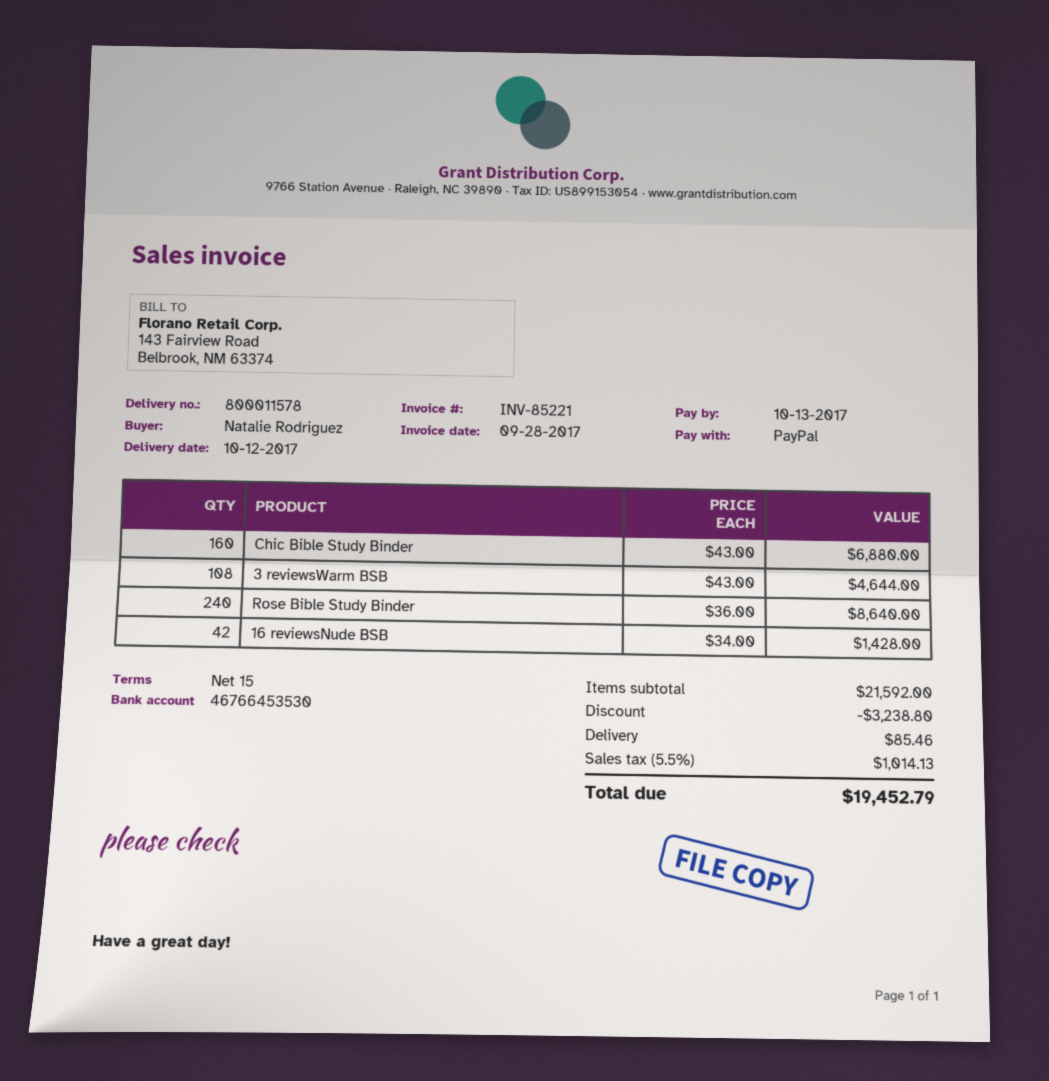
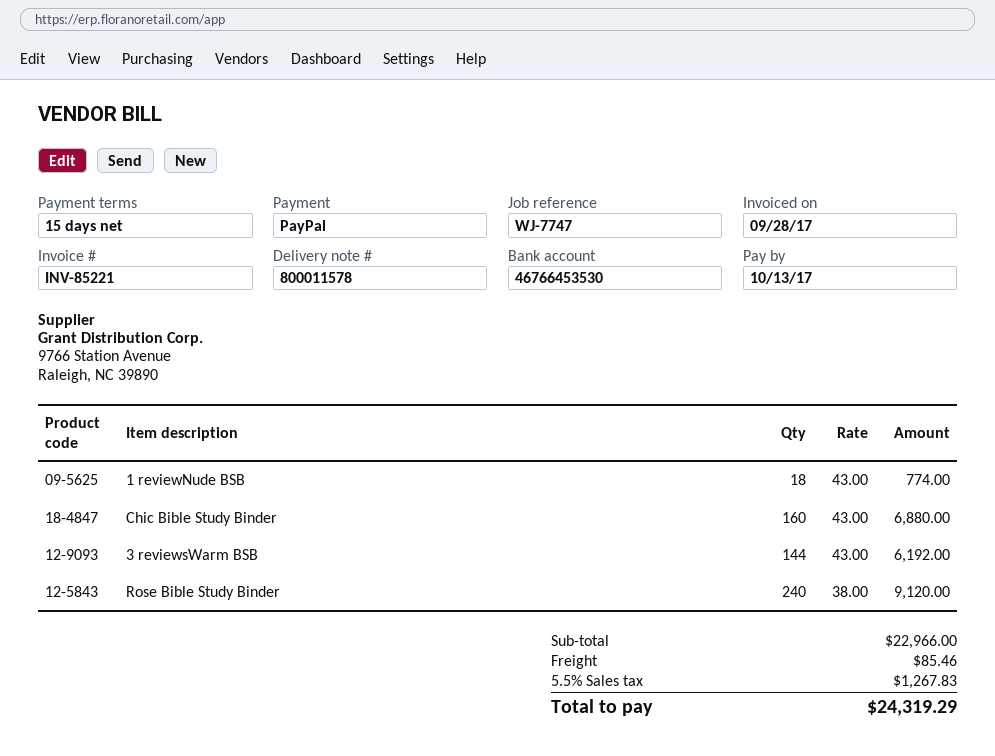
3 reviewsWarm BSB: 108 x 43.00 = 4644.00 -> 144 x 43.00 = 6192.00
Rose Bible Study Binder: 240 x 36.00 = 8640.00 -> 240 x 38.00 = 9120.00
16 reviewsNude BSB: 42 x 34.00 = 1428.00 -> none
1 reviewNude BSB: none -> 18 x 43.00 = 774.00
subtotal: 21592.00 -> 22966.00
discount: 3238.80 -> none
tax: 5.5% = 1014.13 -> 5.5% = 1267.83
total: 19452.79 -> 24319.29

